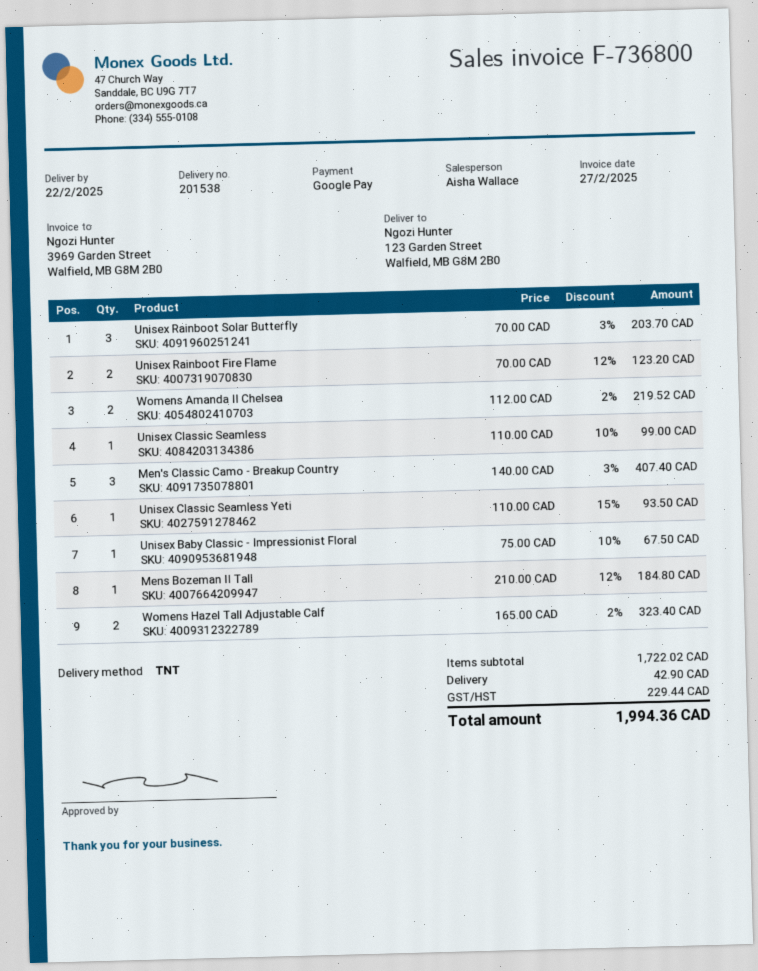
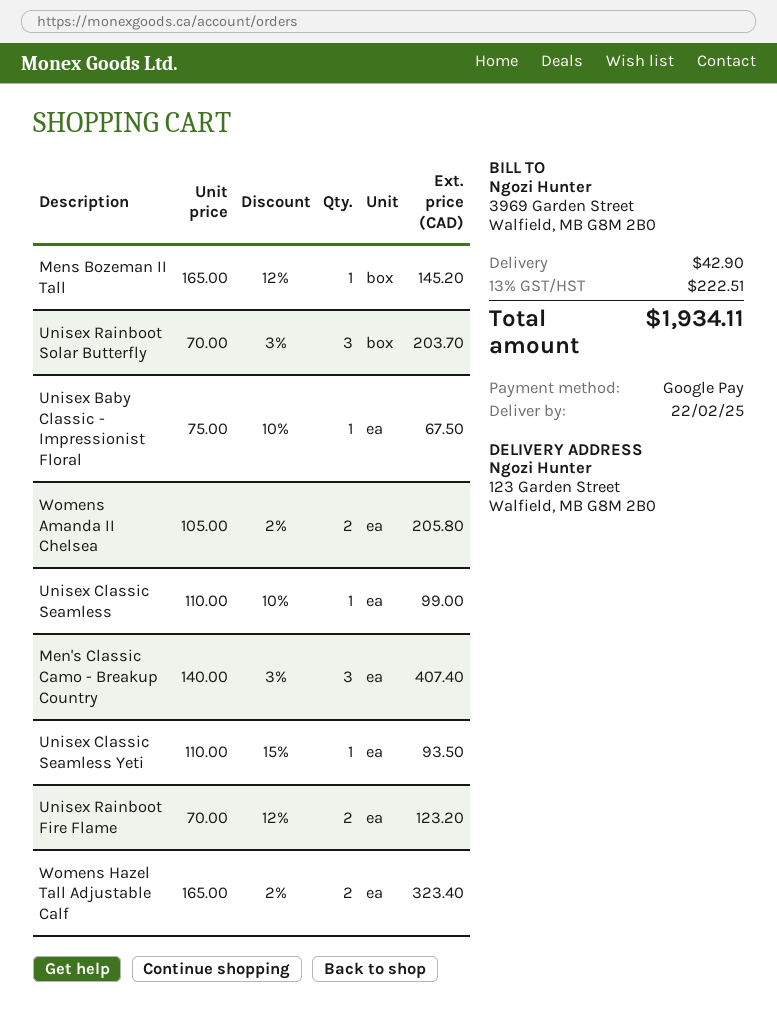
Womens Amanda II Chelsea: 2 x 112.00 - 2% = 219.52 -> 2 x 105.00 - 2% = 205.80
Mens Bozeman II Tall: 1 x 210.00 - 12% = 184.80 -> 1 x 165.00 - 12% = 145.20
tax: 229.44 -> 222.51
total: 1994.36 -> 1934.11

